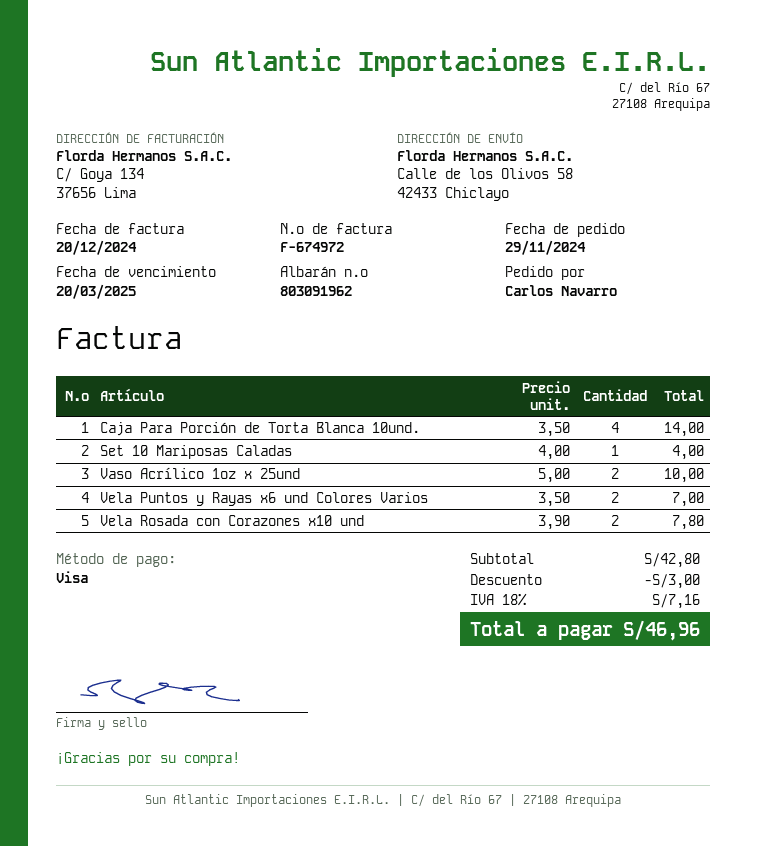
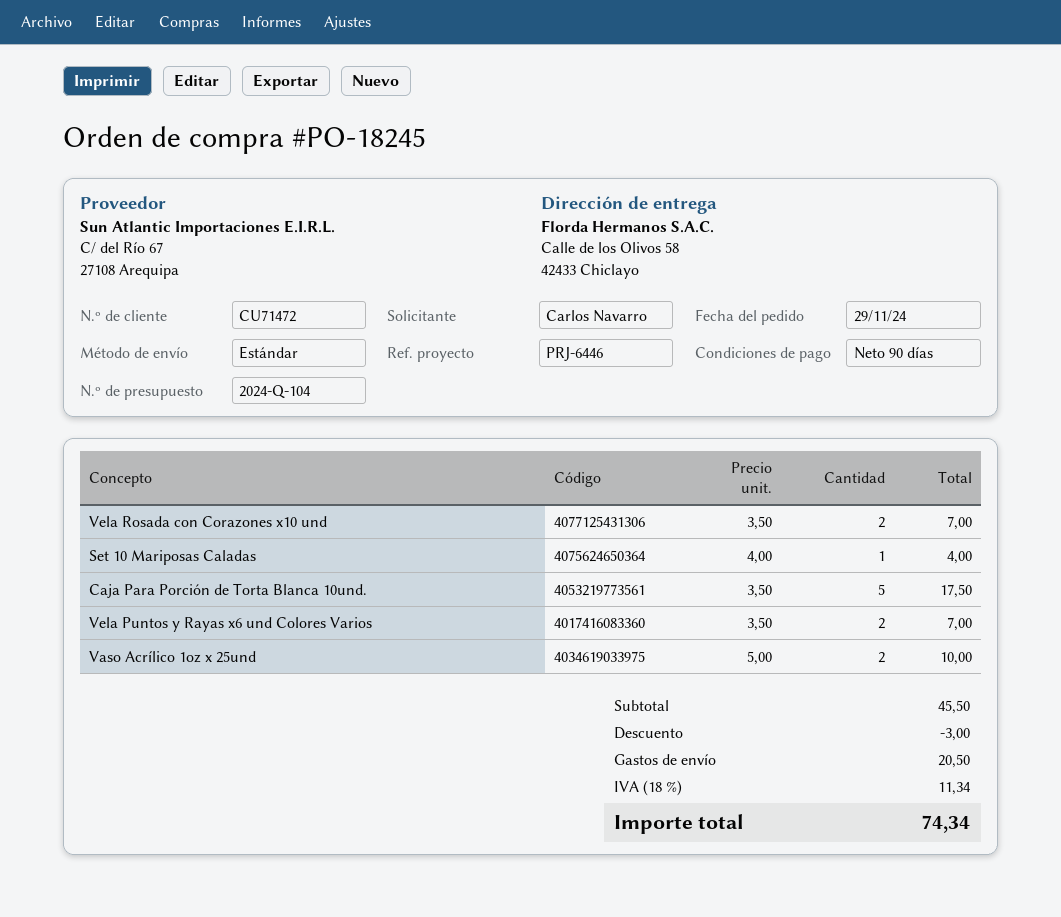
Caja Para Porción de Torta Blanca 10und.: 4 x 3.50 = 14.00 -> 5 x 3.50 = 17.50
Vela Rosada con Corazones x10 und: 2 x 3.90 = 7.80 -> 2 x 3.50 = 7.00
subtotal: 42.80 -> 45.50
shipping: none -> 20.50
tax: 18% = 7.16 -> 18% = 11.34
total: 46.96 -> 74.34

